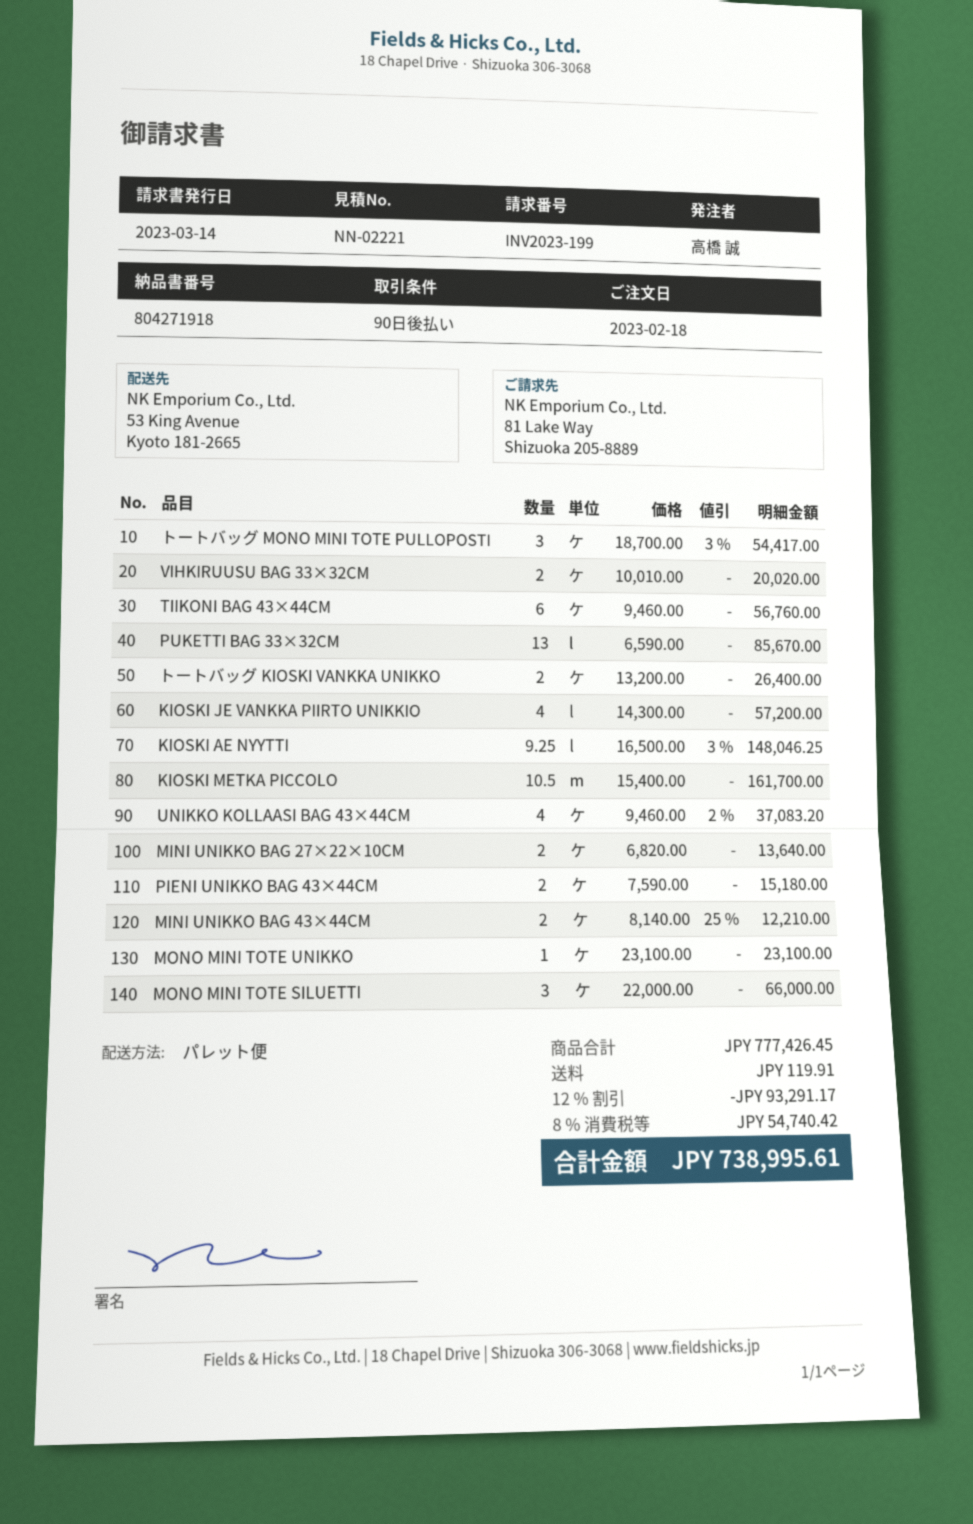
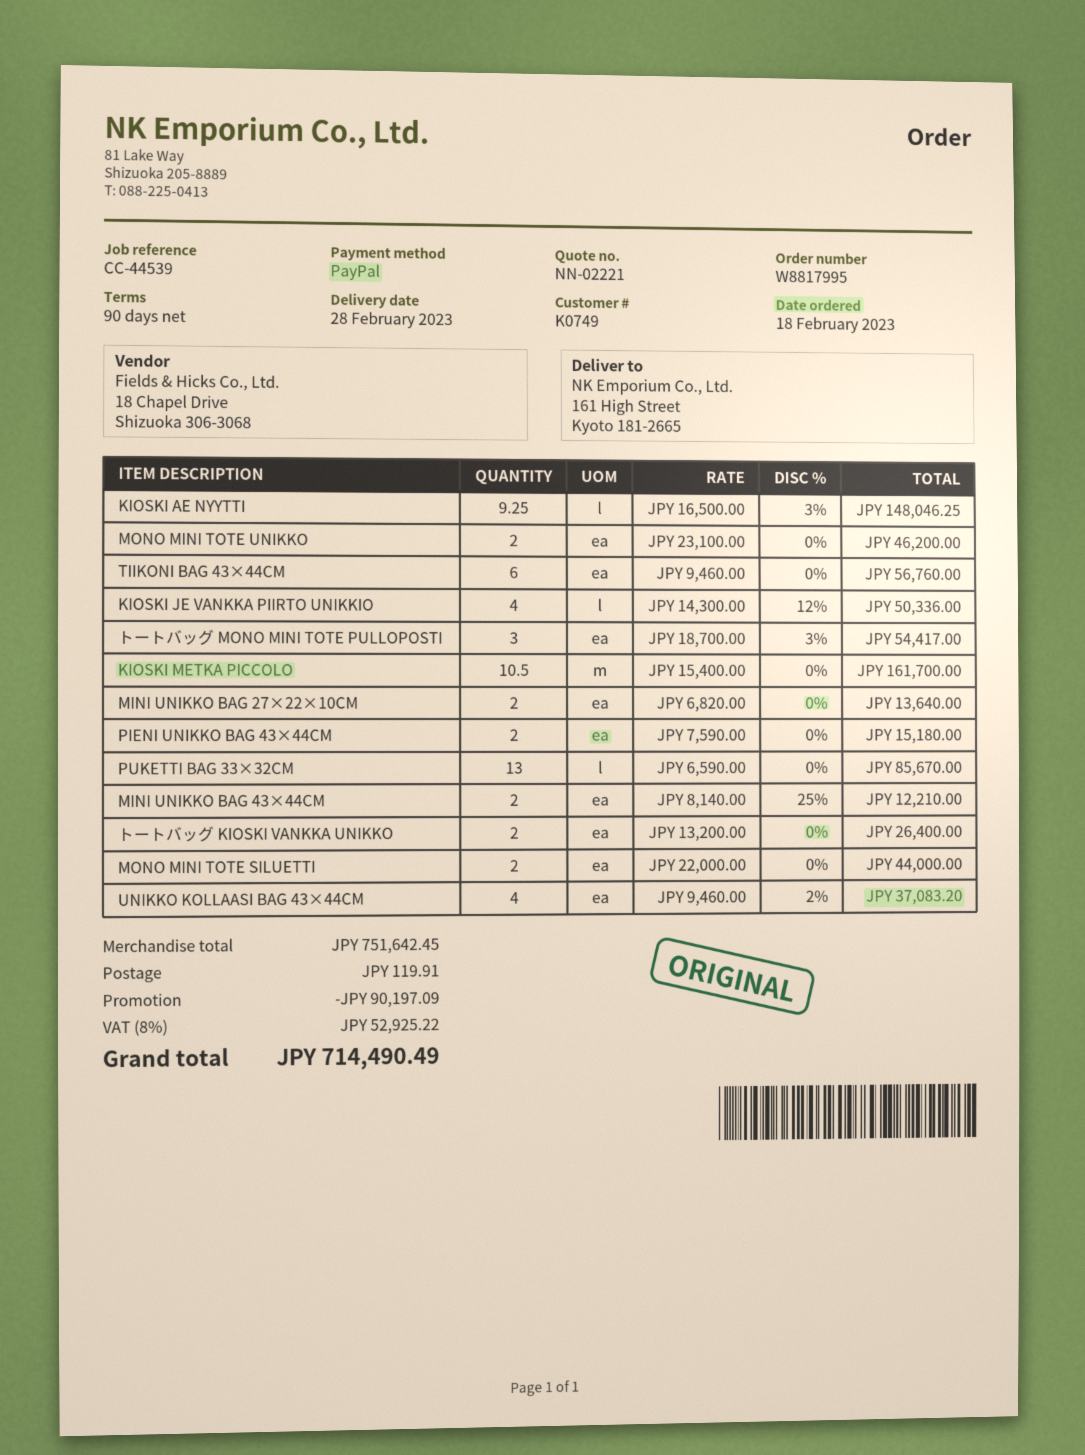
ship to: 53 King Avenue, Kyoto 181-2665 -> 161 High Street, Kyoto 181-2665
VIHKIRUUSU BAG 33×32CM: 2 x 10010.00 = 20020.00 -> none
KIOSKI JE VANKKA PIIRTO UNIKKIO: 4 x 14300.00 = 57200.00 -> 4 x 14300.00 - 12% = 50336.00
MONO MINI TOTE UNIKKO: 1 x 23100.00 = 23100.00 -> 2 x 23100.00 = 46200.00
MONO MINI TOTE SILUETTI: 3 x 22000.00 = 66000.00 -> 2 x 22000.00 = 44000.00
subtotal: 777426.45 -> 751642.45
discount: 93291.17 -> 90197.09
tax: 8% = 54740.42 -> 8% = 52925.22
total: 738995.61 -> 714490.49

